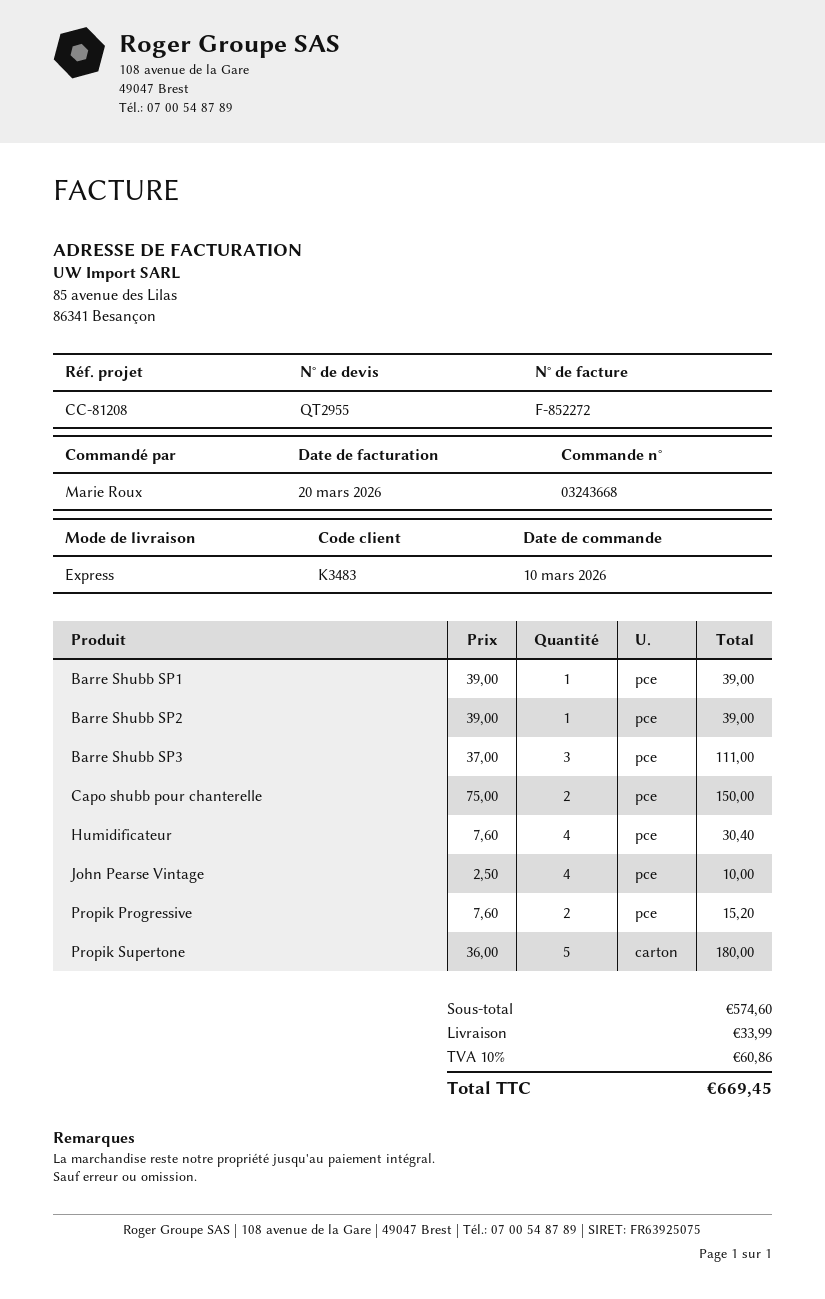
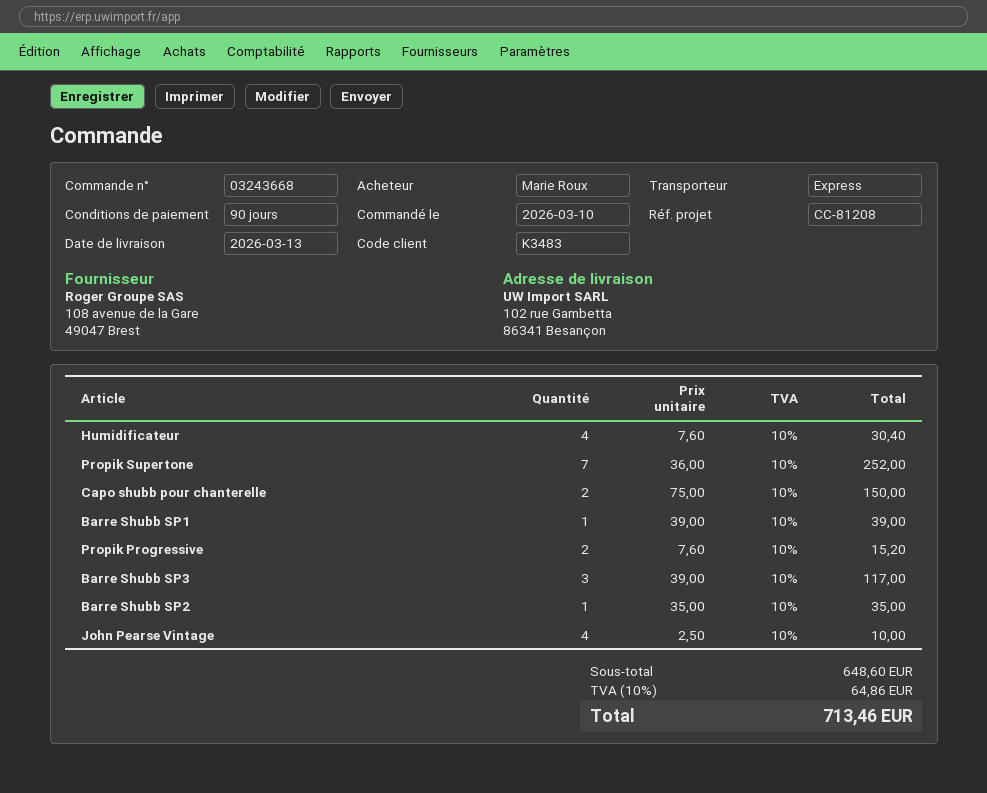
Barre Shubb SP2: 1 x 39.00 = 39.00 -> 1 x 35.00 = 35.00
Barre Shubb SP3: 3 x 37.00 = 111.00 -> 3 x 39.00 = 117.00
Propik Supertone: 5 x 36.00 = 180.00 -> 7 x 36.00 = 252.00
subtotal: 574.60 -> 648.60
shipping: 33.99 -> none
tax: 10% = 60.86 -> 10% = 64.86
total: 669.45 -> 713.46

